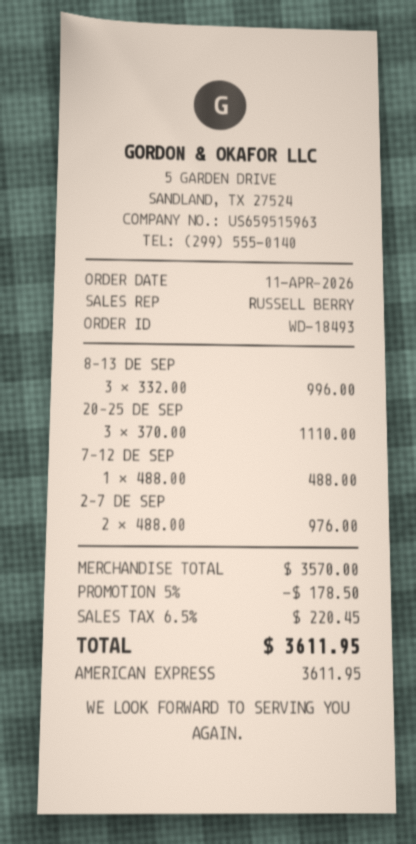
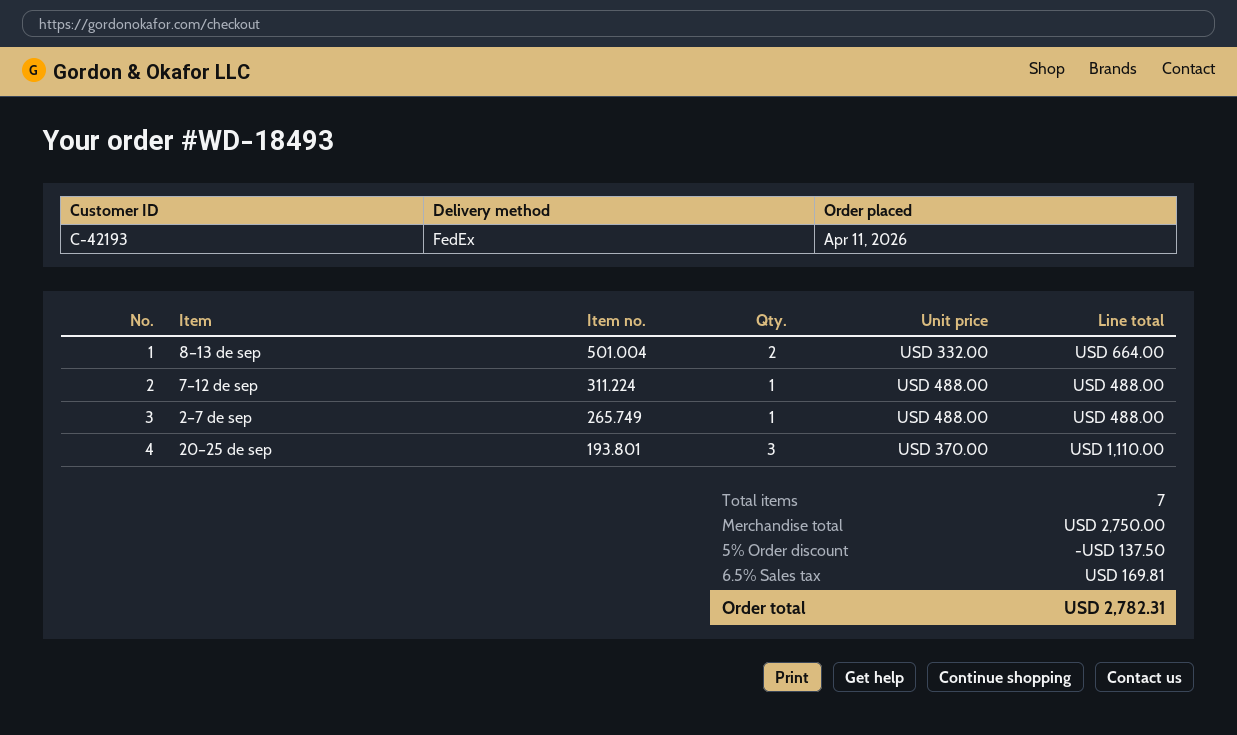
8–13 DE SEP: 3 x 332.00 = 996.00 -> 2 x 332.00 = 664.00
2–7 DE SEP: 2 x 488.00 = 976.00 -> 1 x 488.00 = 488.00
subtotal: 3570.00 -> 2750.00
discount: 5% = 178.50 -> 5% = 137.50
tax: 6.5% = 220.45 -> 6.5% = 169.81
total: 3611.95 -> 2782.31

